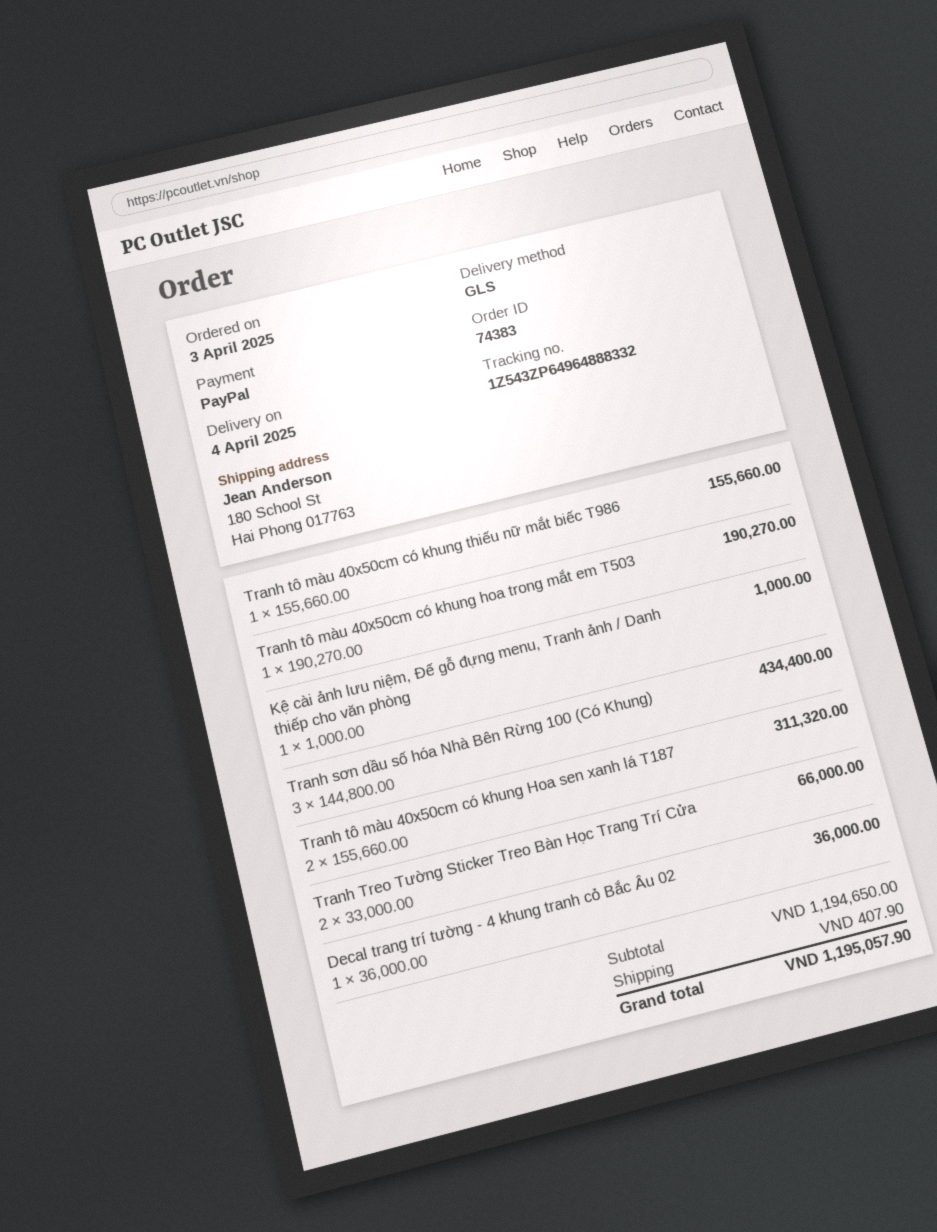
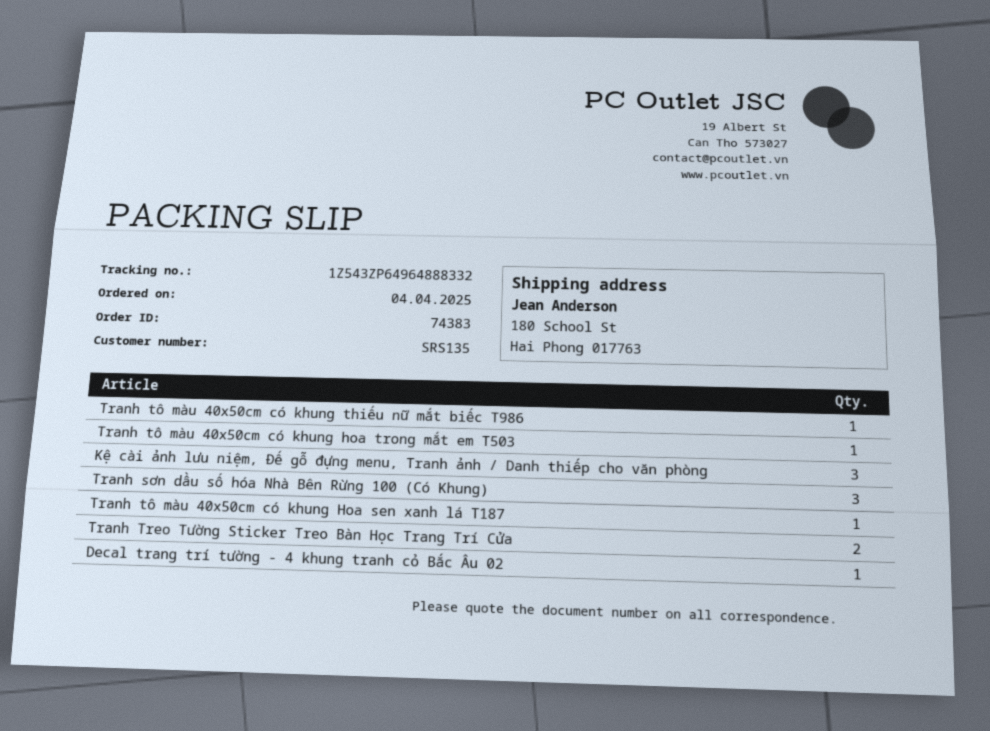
order date: 2025-04-03 -> 2025-04-04
Kệ cài ảnh lưu niệm, Đế gỗ đựng menu, Tranh ảnh / Danh thiếp cho văn phòng: 1 -> 3
Tranh tô màu 40x50cm có khung Hoa sen xanh lá T187: 2 -> 1

